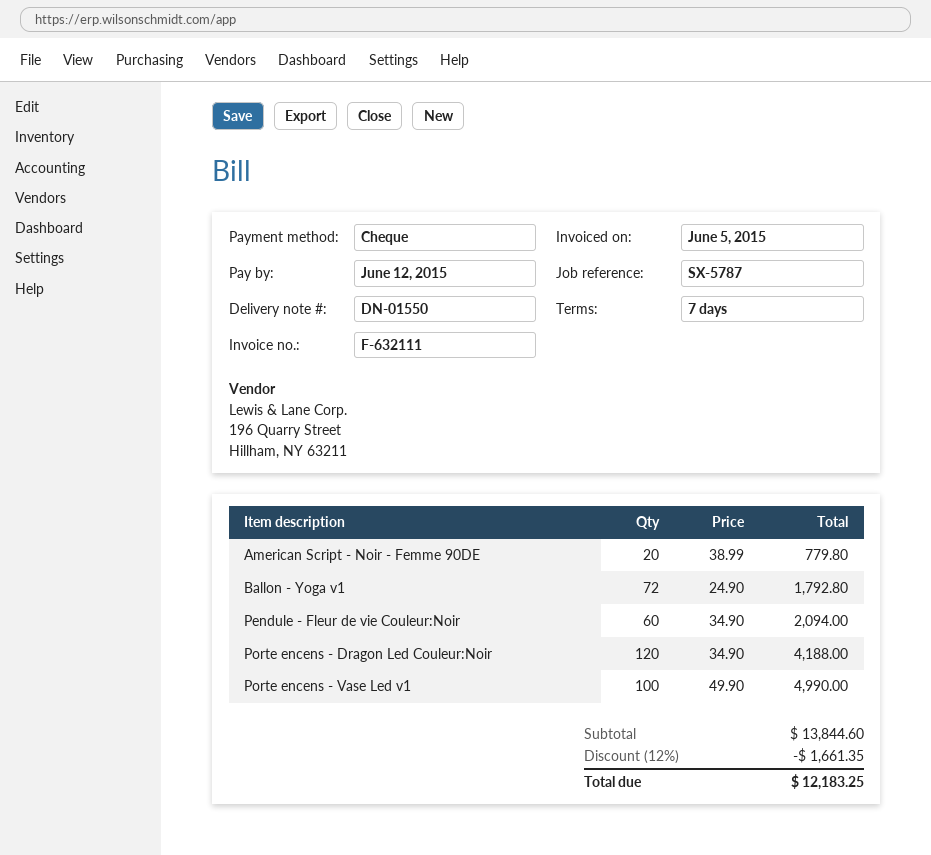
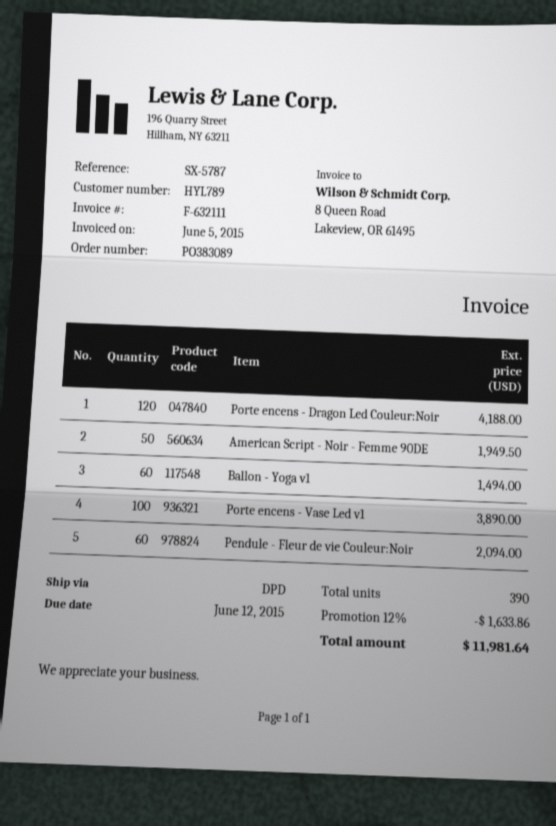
American Script - Noir - Femme 90DE: 20 for 779.80 -> 50 for 1949.50
Ballon - Yoga v1: 72 for 1792.80 -> 60 for 1494.00
Porte encens - Vase Led v1: 100 for 4990.00 -> 100 for 3890.00
discount: 12% = 1661.35 -> 12% = 1633.86
total: 12183.25 -> 11981.64

